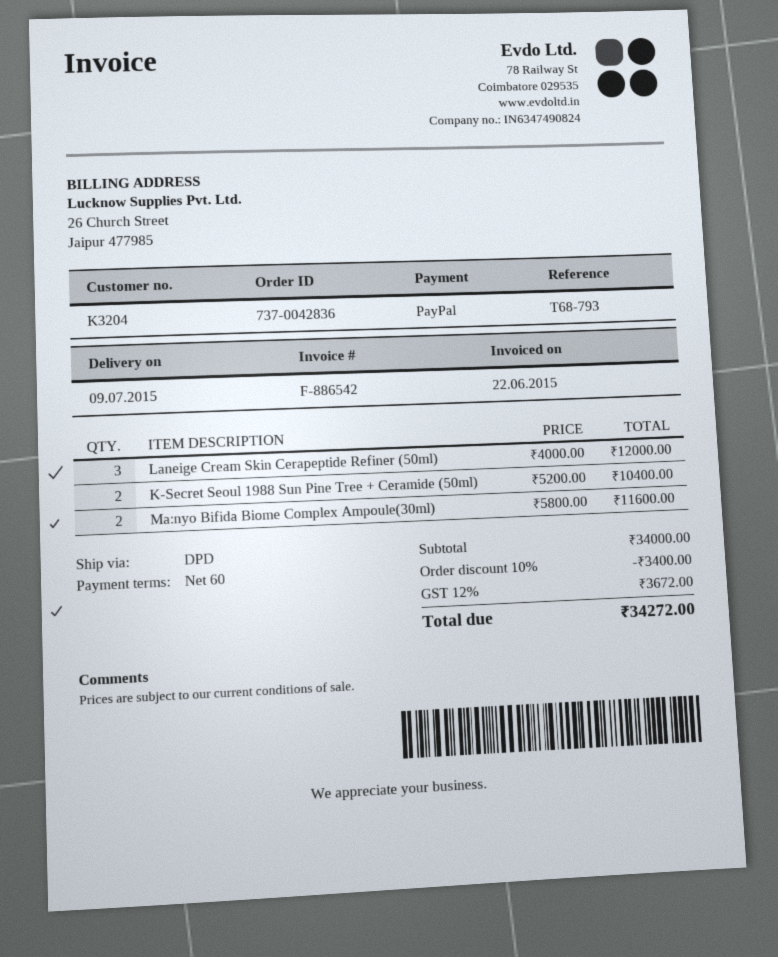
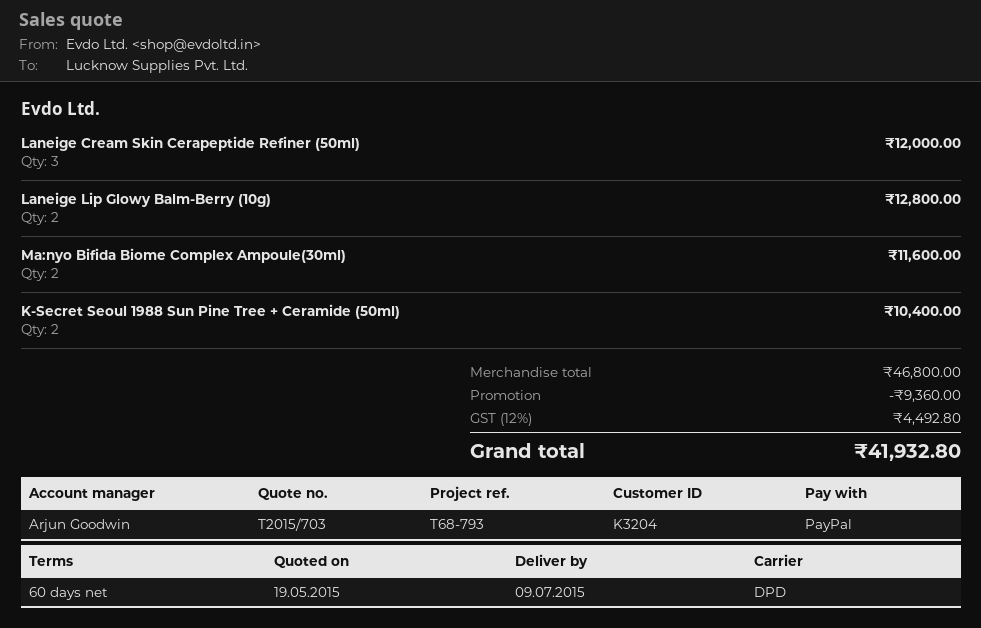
Laneige Lip Glowy Balm-Berry (10g): none -> 2 for 12800.00
subtotal: 34000.00 -> 46800.00
discount: 3400.00 -> 9360.00
tax: 12% = 3672.00 -> 12% = 4492.80
total: 34272.00 -> 41932.80

